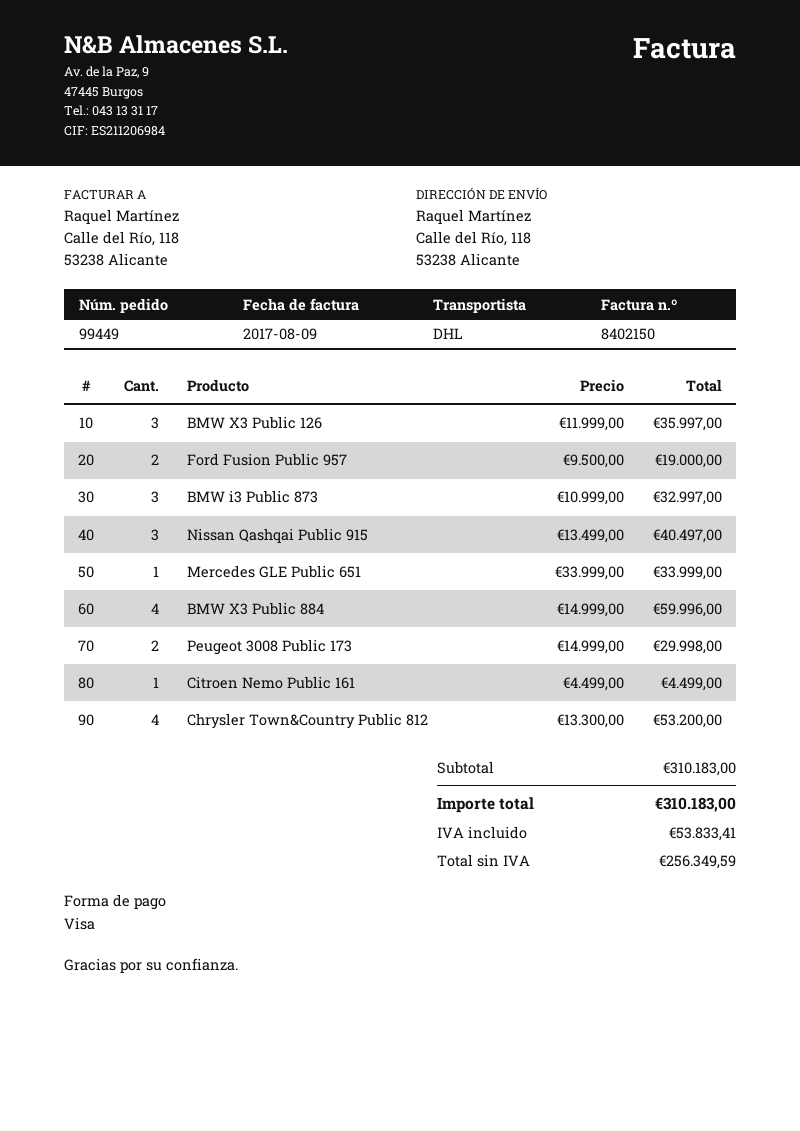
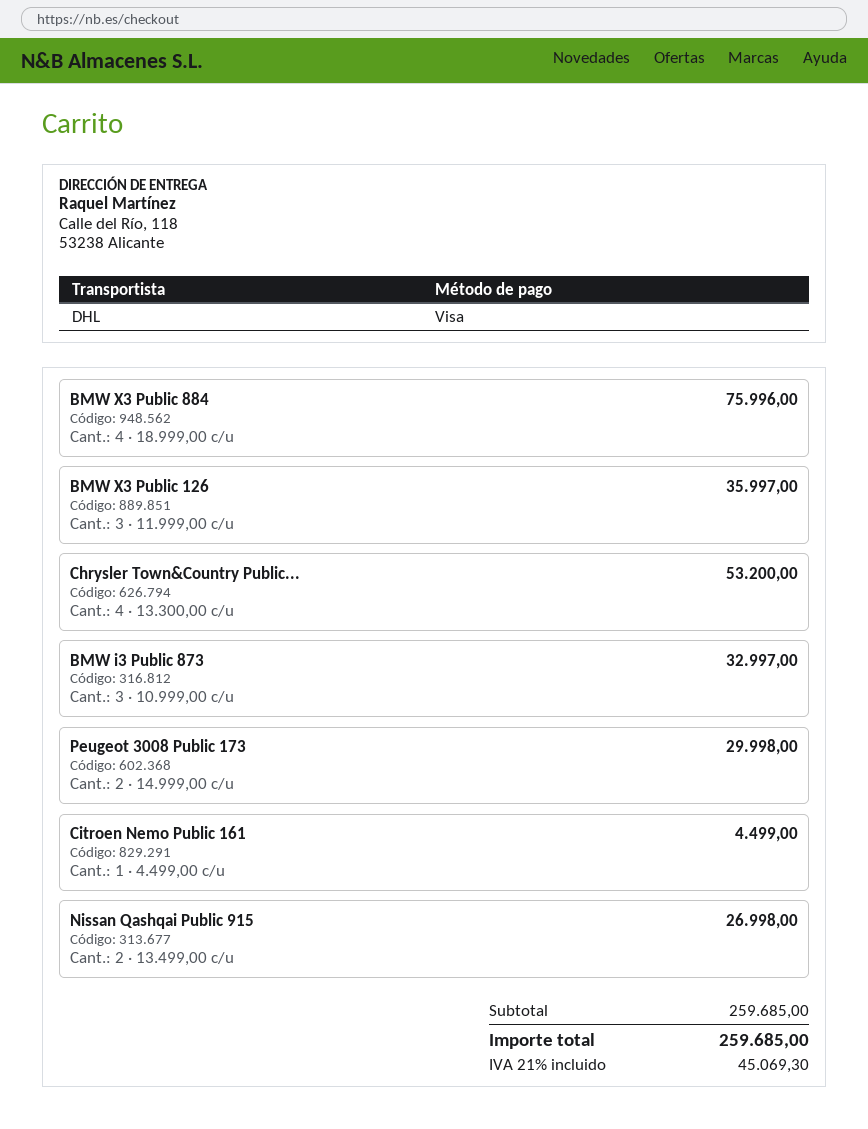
Ford Fusion Public 957: 2 x 9500.00 = 19000.00 -> none
Nissan Qashqai Public 915: 3 x 13499.00 = 40497.00 -> 2 x 13499.00 = 26998.00
Mercedes GLE Public 651: 1 x 33999.00 = 33999.00 -> none
BMW X3 Public 884: 4 x 14999.00 = 59996.00 -> 4 x 18999.00 = 75996.00
subtotal: 310183.00 -> 259685.00
tax: 53833.41 -> 45069.30
total: 310183.00 -> 259685.00

